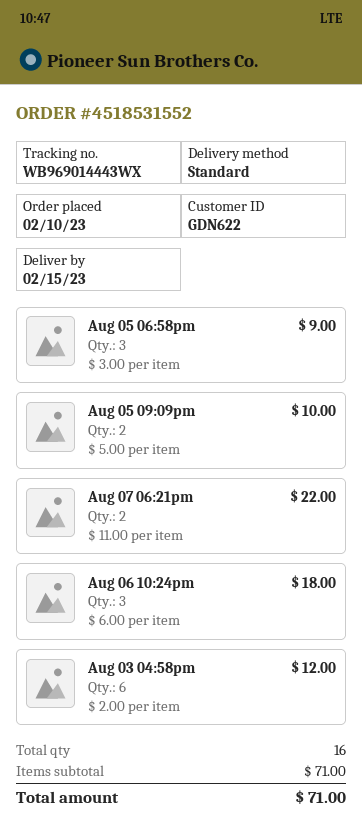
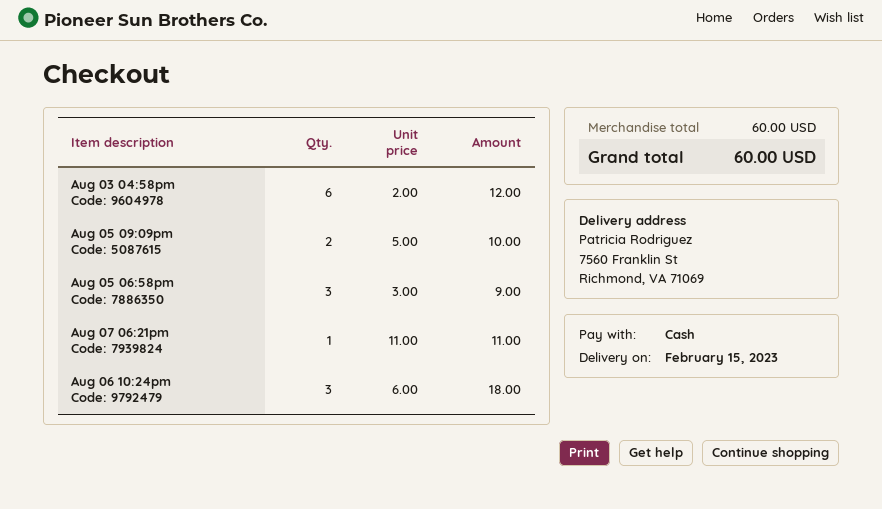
Aug 07 06:21pm: 2 x 11.00 = 22.00 -> 1 x 11.00 = 11.00
subtotal: 71.00 -> 60.00
total: 71.00 -> 60.00

